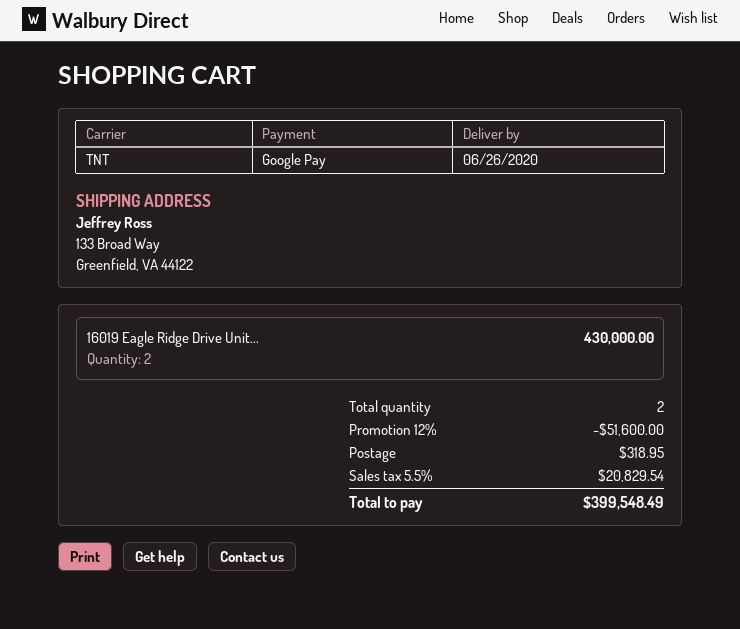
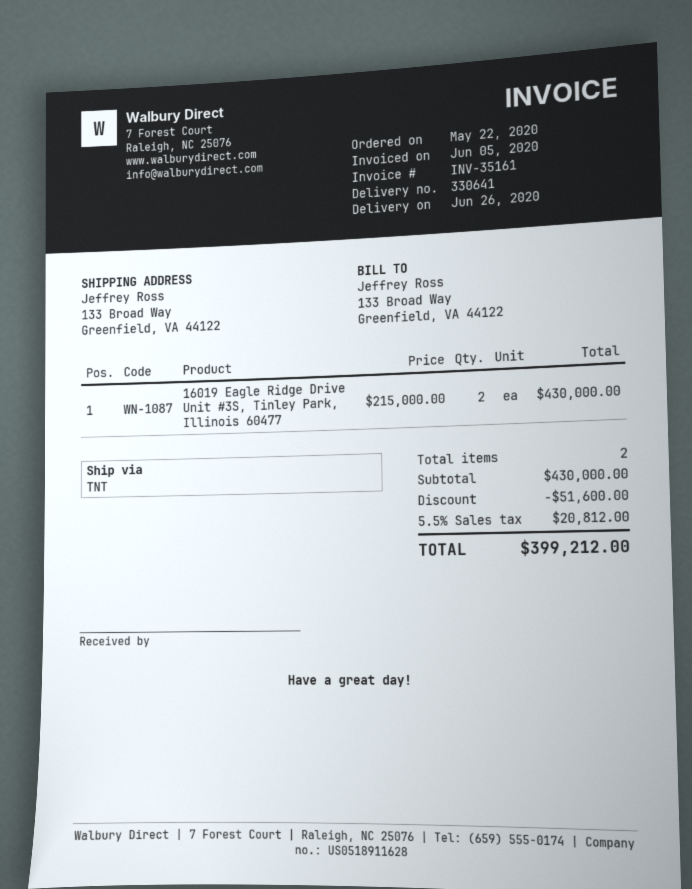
shipping: 318.95 -> none
tax: 5.5% = 20829.54 -> 5.5% = 20812.00
total: 399548.49 -> 399212.00

